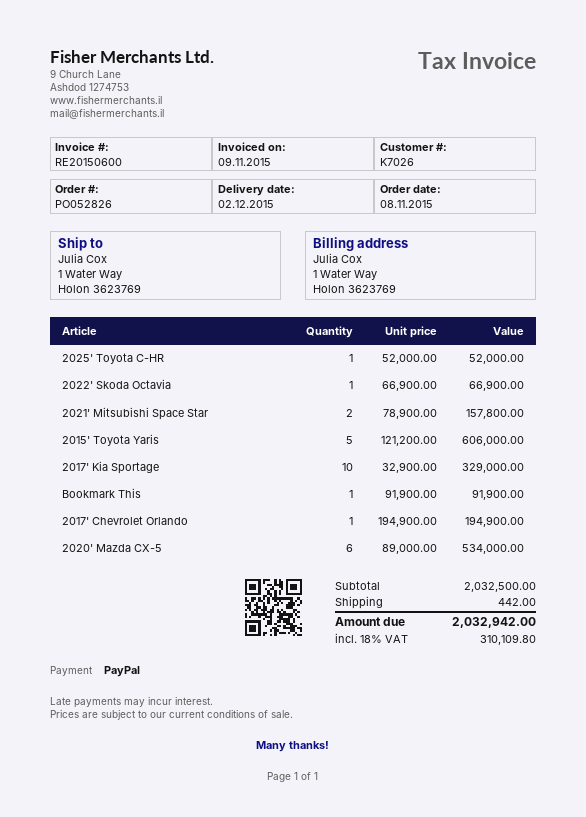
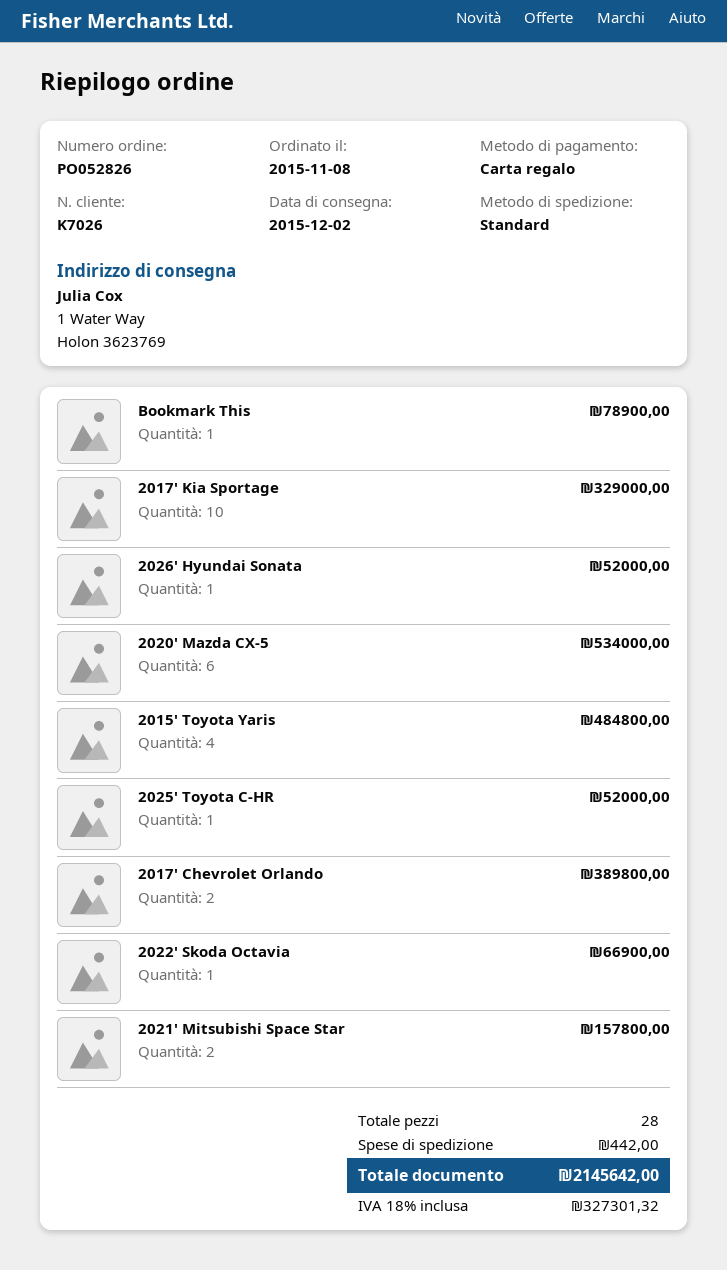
payment method: PayPal -> gift card
2015' Toyota Yaris: 5 for 606000.00 -> 4 for 484800.00
Bookmark This: 1 for 91900.00 -> 1 for 78900.00
2017' Chevrolet Orlando: 1 for 194900.00 -> 2 for 389800.00
2026' Hyundai Sonata: none -> 1 for 52000.00
tax: 18% = 310109.80 -> 18% = 327301.32
total: 2032942.00 -> 2145642.00

